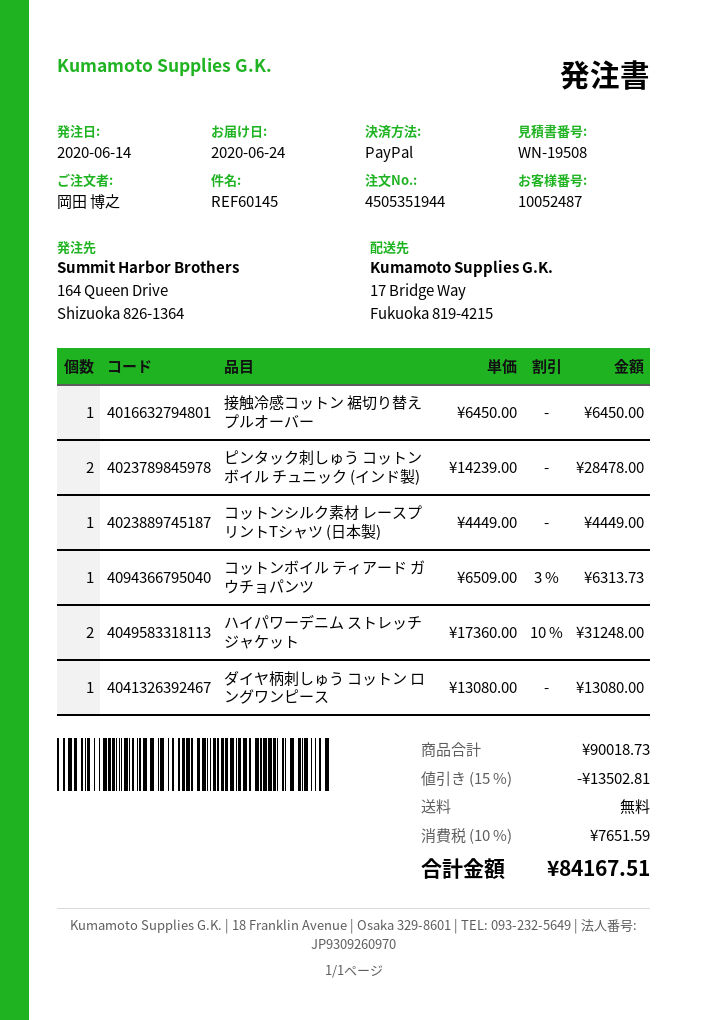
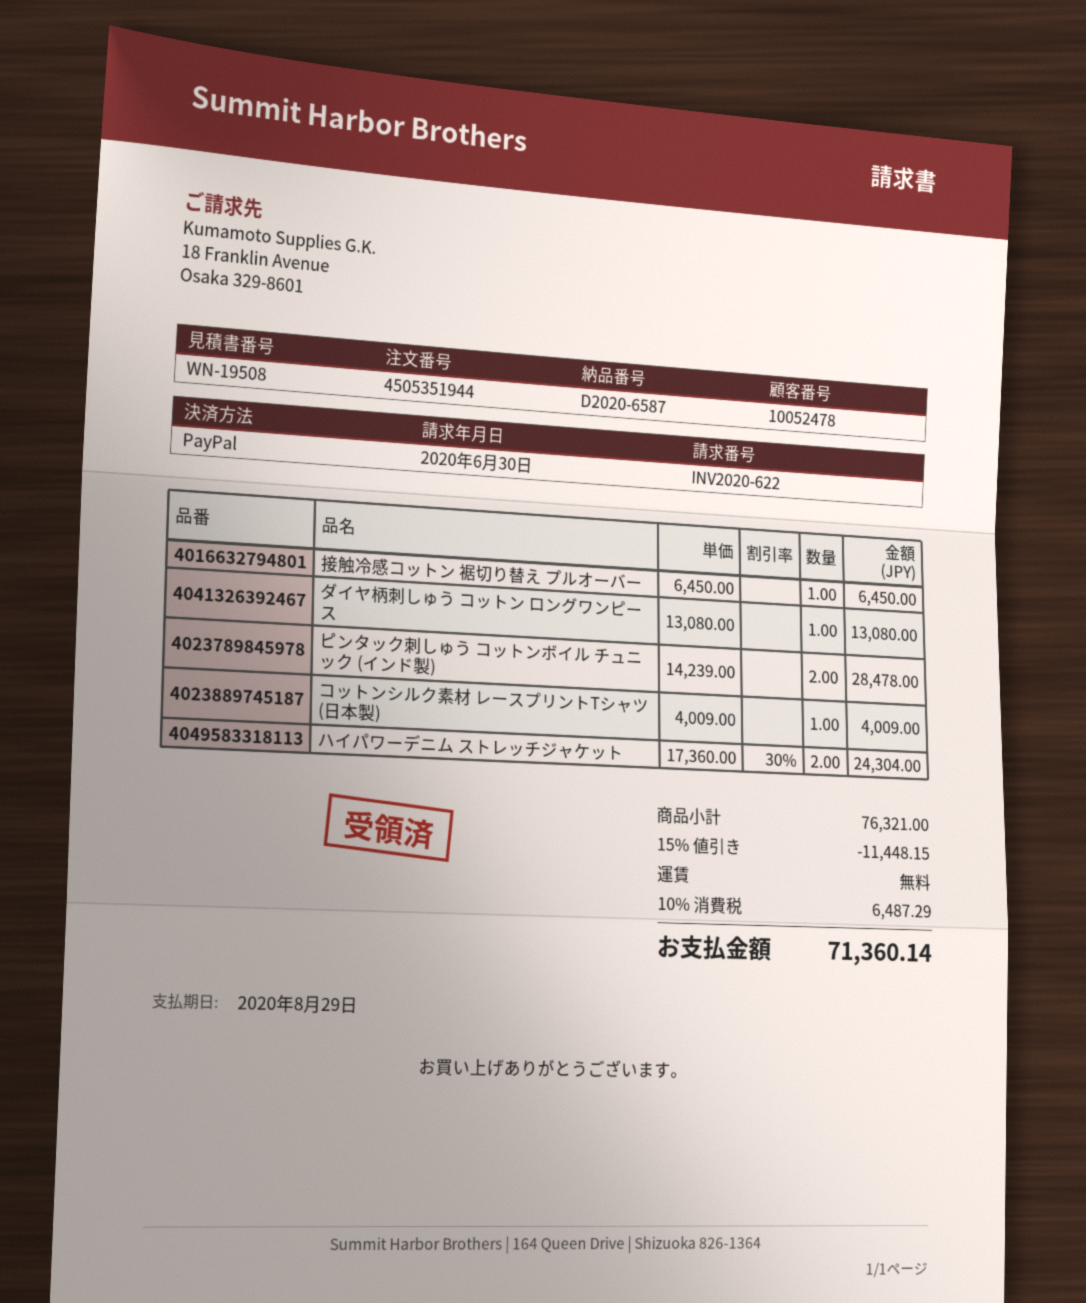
customer number: 10052487 -> 10052478
コットンシルク素材 レースプリントTシャツ (日本製): 1 x 4449.00 = 4449.00 -> 1 x 4009.00 = 4009.00
コットンボイル ティアード ガウチョパンツ: 1 x 6509.00 - 3% = 6313.73 -> none
ハイパワーデニム ストレッチジャケット: 2 x 17360.00 - 10% = 31248.00 -> 2 x 17360.00 - 30% = 24304.00
subtotal: 90018.73 -> 76321.00
discount: 15% = 13502.81 -> 15% = 11448.15
tax: 10% = 7651.59 -> 10% = 6487.29
total: 84167.51 -> 71360.14

